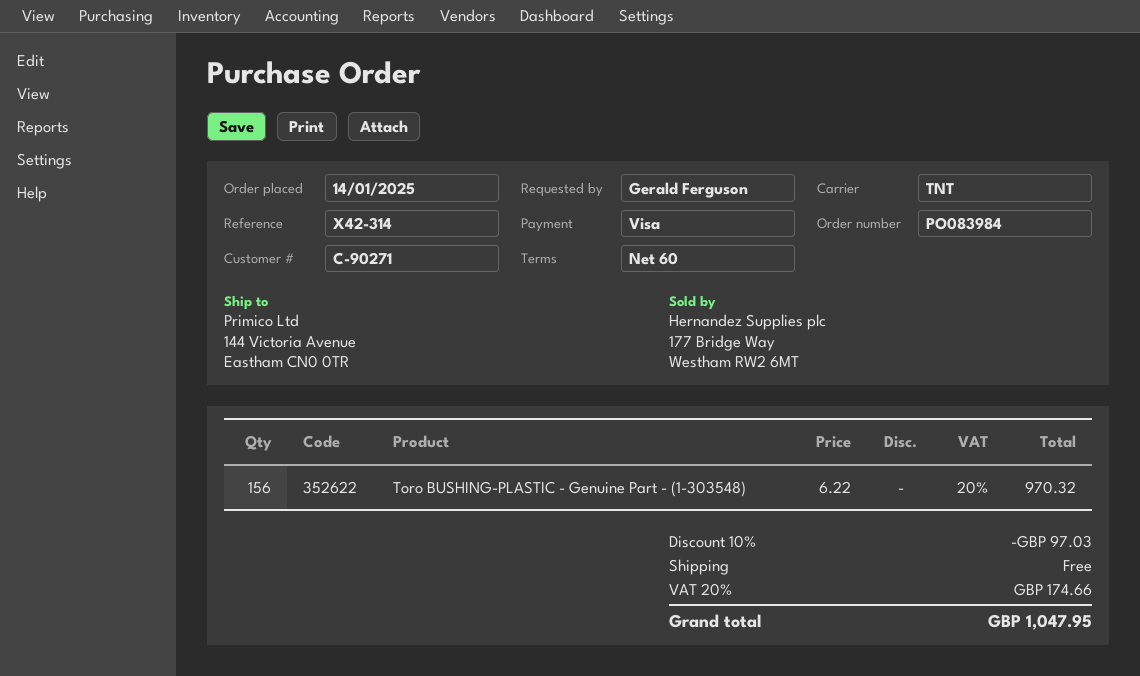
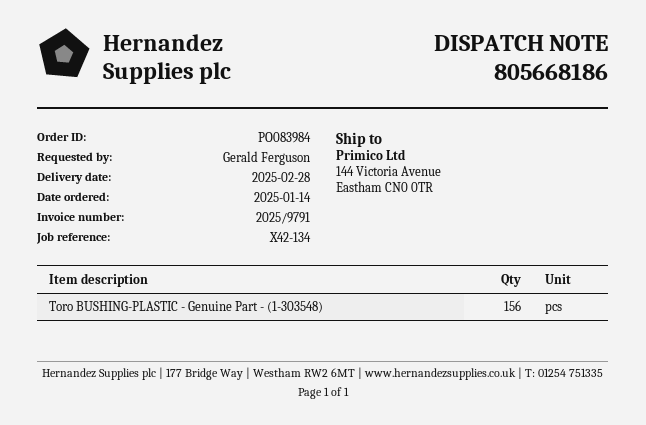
reference: X42-314 -> X42-134

